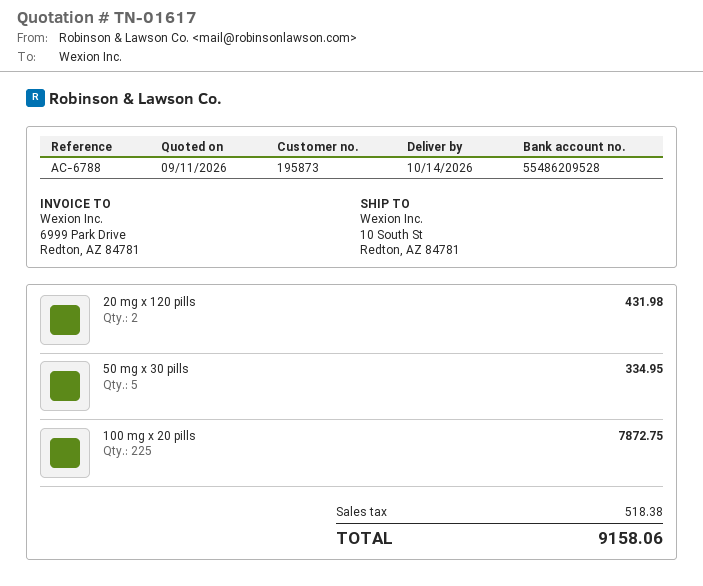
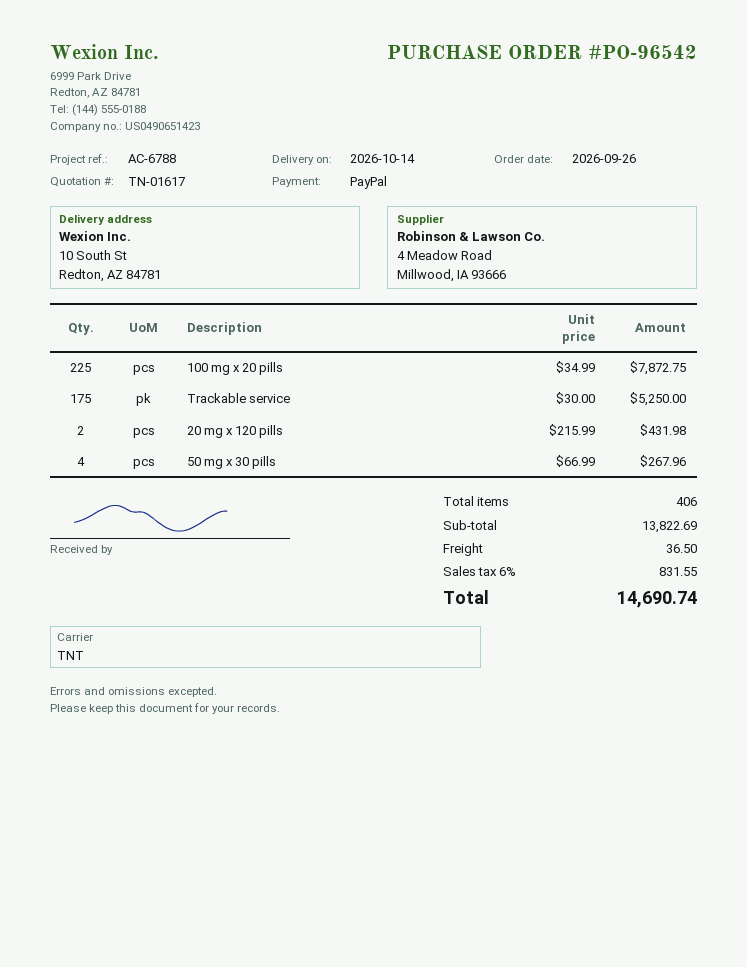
50 mg x 30 pills: 5 for 334.95 -> 4 for 267.96
Trackable service: none -> 175 for 5250.00
shipping: none -> 36.50
tax: 518.38 -> 831.55
total: 9158.06 -> 14690.74

